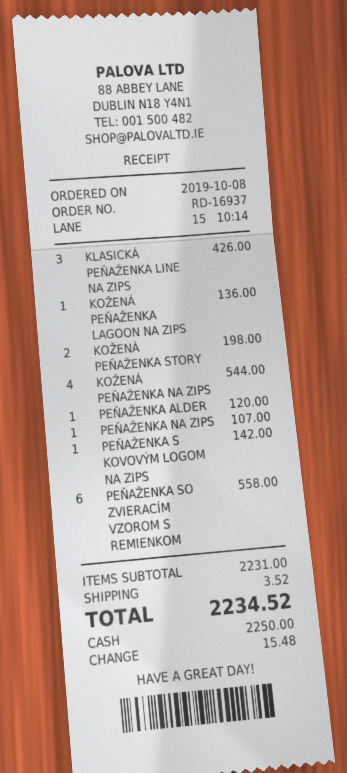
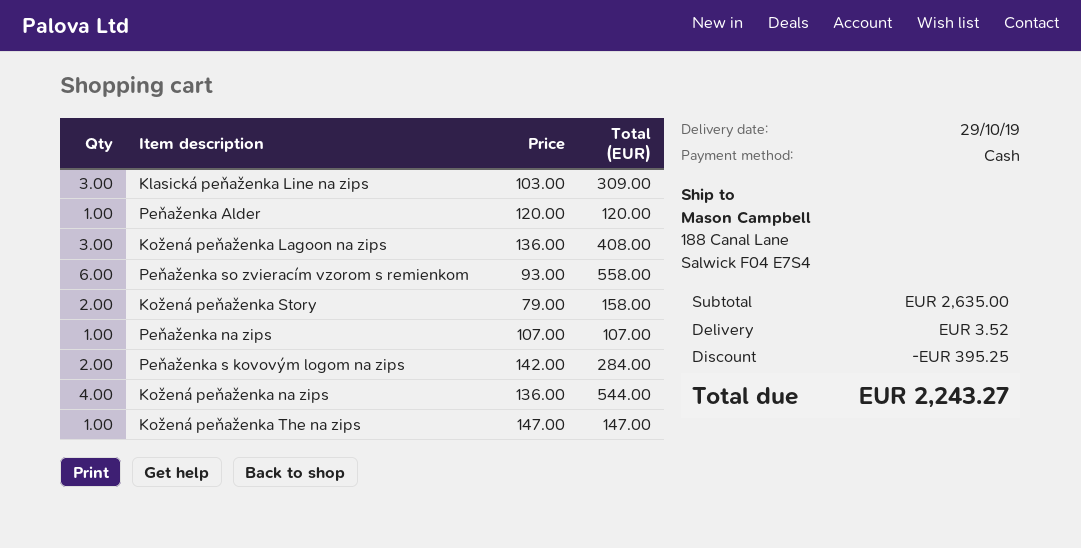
KLASICKÁ PEŇAŽENKA LINE NA ZIPS: 3 for 426.00 -> 3 for 309.00
KOŽENÁ PEŇAŽENKA LAGOON NA ZIPS: 1 for 136.00 -> 3 for 408.00
KOŽENÁ PEŇAŽENKA STORY: 2 for 198.00 -> 2 for 158.00
PEŇAŽENKA S KOVOVÝM LOGOM NA ZIPS: 1 for 142.00 -> 2 for 284.00
Kožená peňaženka The na zips: none -> 1 for 147.00
subtotal: 2231.00 -> 2635.00
discount: none -> 395.25
total: 2234.52 -> 2243.27

